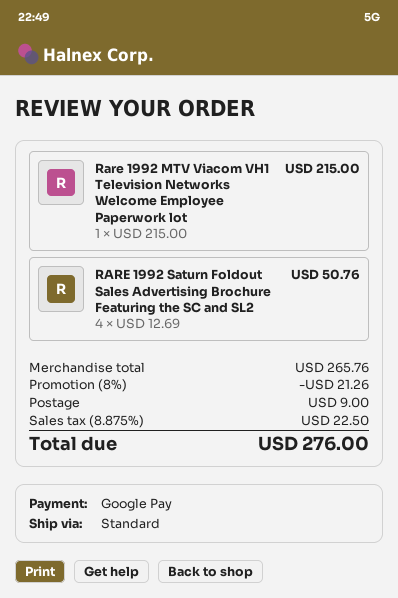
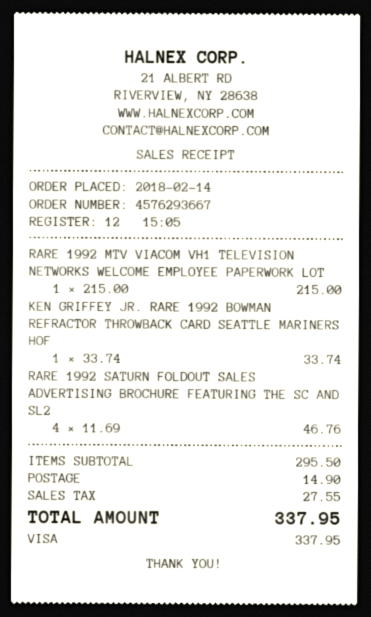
payment method: Google Pay -> Visa
RARE 1992 Saturn Foldout Sales Advertising Brochure Featuring the SC and SL2: 4 x 12.69 = 50.76 -> 4 x 11.69 = 46.76
KEN GRIFFEY JR. RARE 1992 BOWMAN REFRACTOR THROWBACK CARD SEATTLE MARINERS HOF: none -> 1 x 33.74 = 33.74
subtotal: 265.76 -> 295.50
discount: 8% = 21.26 -> none
shipping: 9.00 -> 14.90
tax: 22.50 -> 27.55
total: 276.00 -> 337.95

